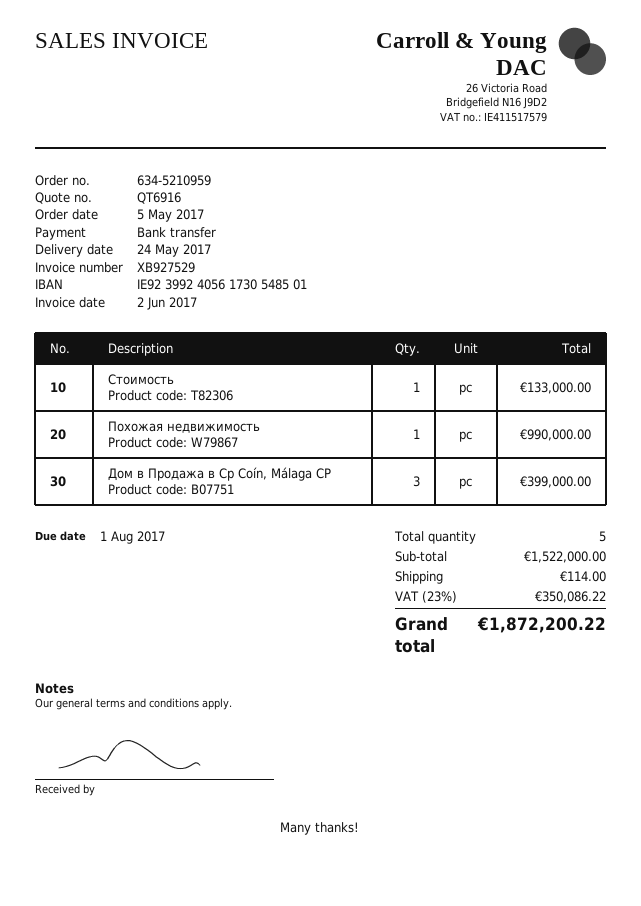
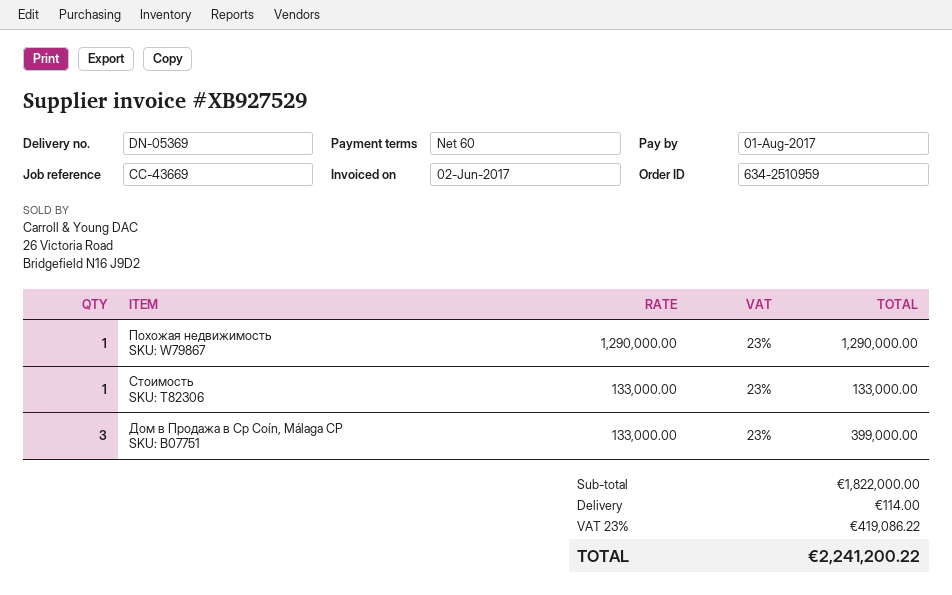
order number: 634-5210959 -> 634-2510959
Похожая недвижимость: 1 for 990000.00 -> 1 for 1290000.00
subtotal: 1522000.00 -> 1822000.00
tax: 23% = 350086.22 -> 23% = 419086.22
total: 1872200.22 -> 2241200.22

